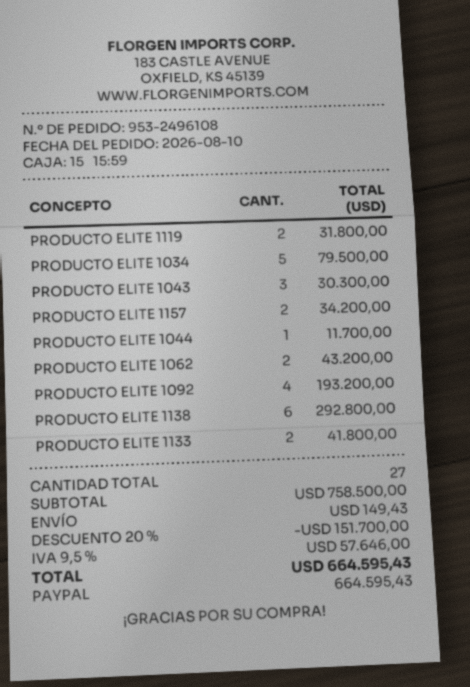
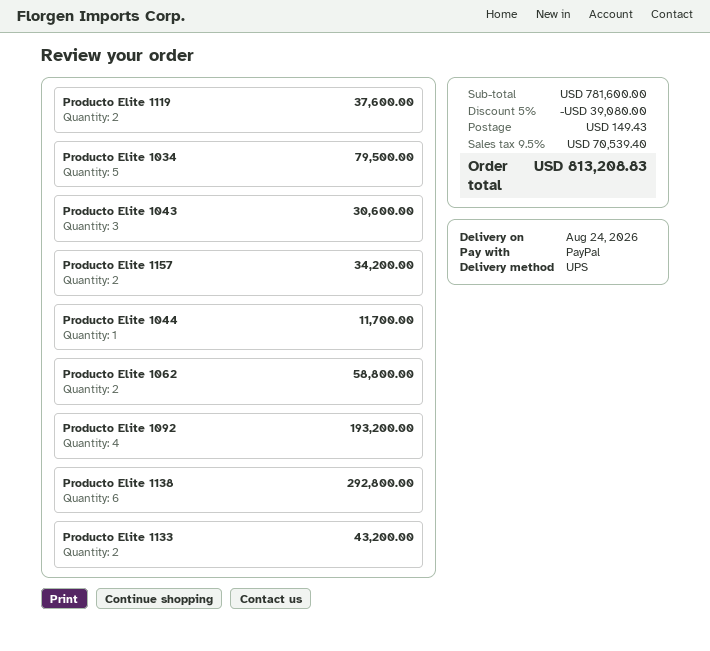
PRODUCTO ELITE 1119: 2 for 31800.00 -> 2 for 37600.00
PRODUCTO ELITE 1043: 3 for 30300.00 -> 3 for 30600.00
PRODUCTO ELITE 1062: 2 for 43200.00 -> 2 for 58800.00
PRODUCTO ELITE 1133: 2 for 41800.00 -> 2 for 43200.00
subtotal: 758500.00 -> 781600.00
discount: 20% = 151700.00 -> 5% = 39080.00
tax: 9.5% = 57646.00 -> 9.5% = 70539.40
total: 664595.43 -> 813208.83

